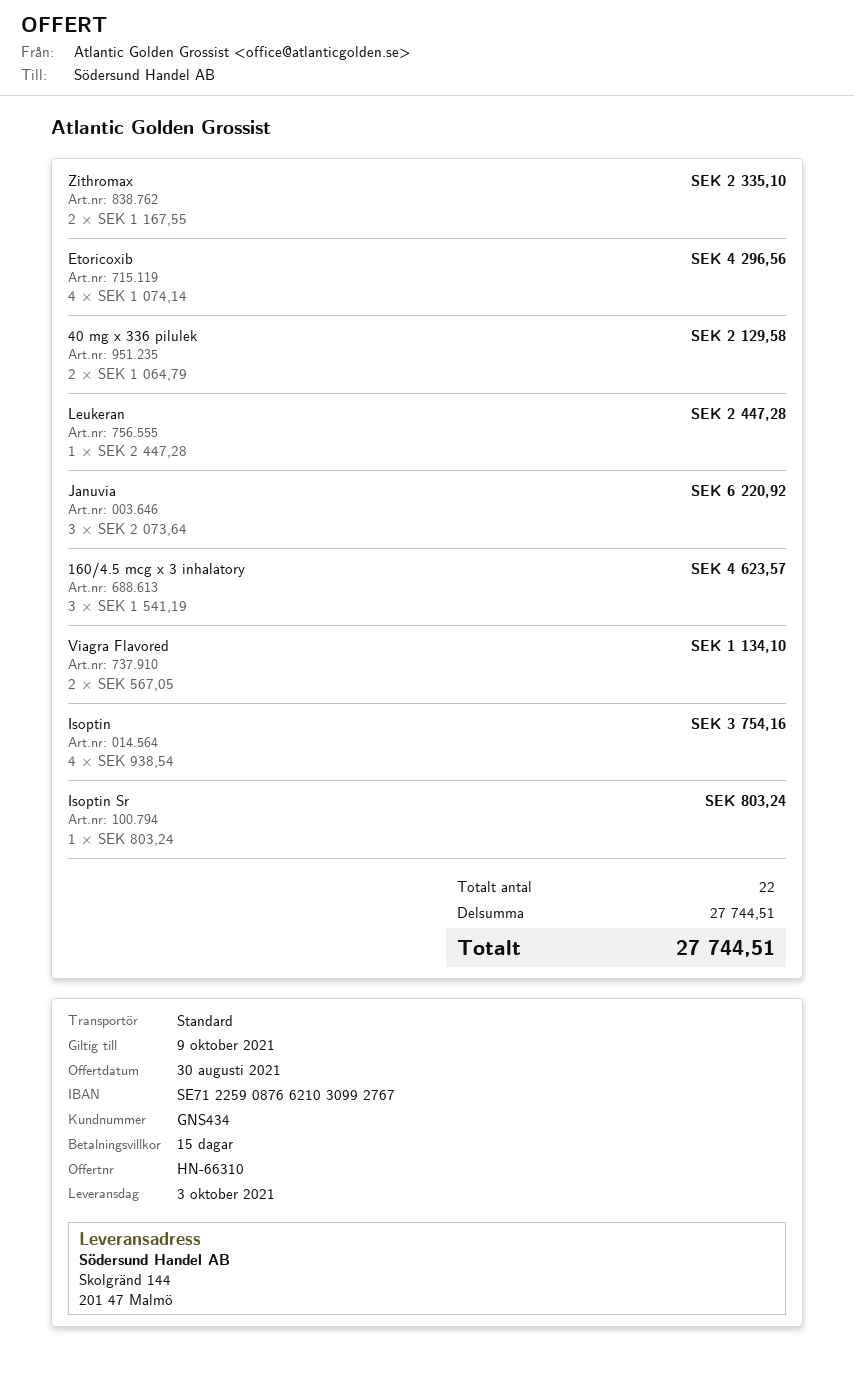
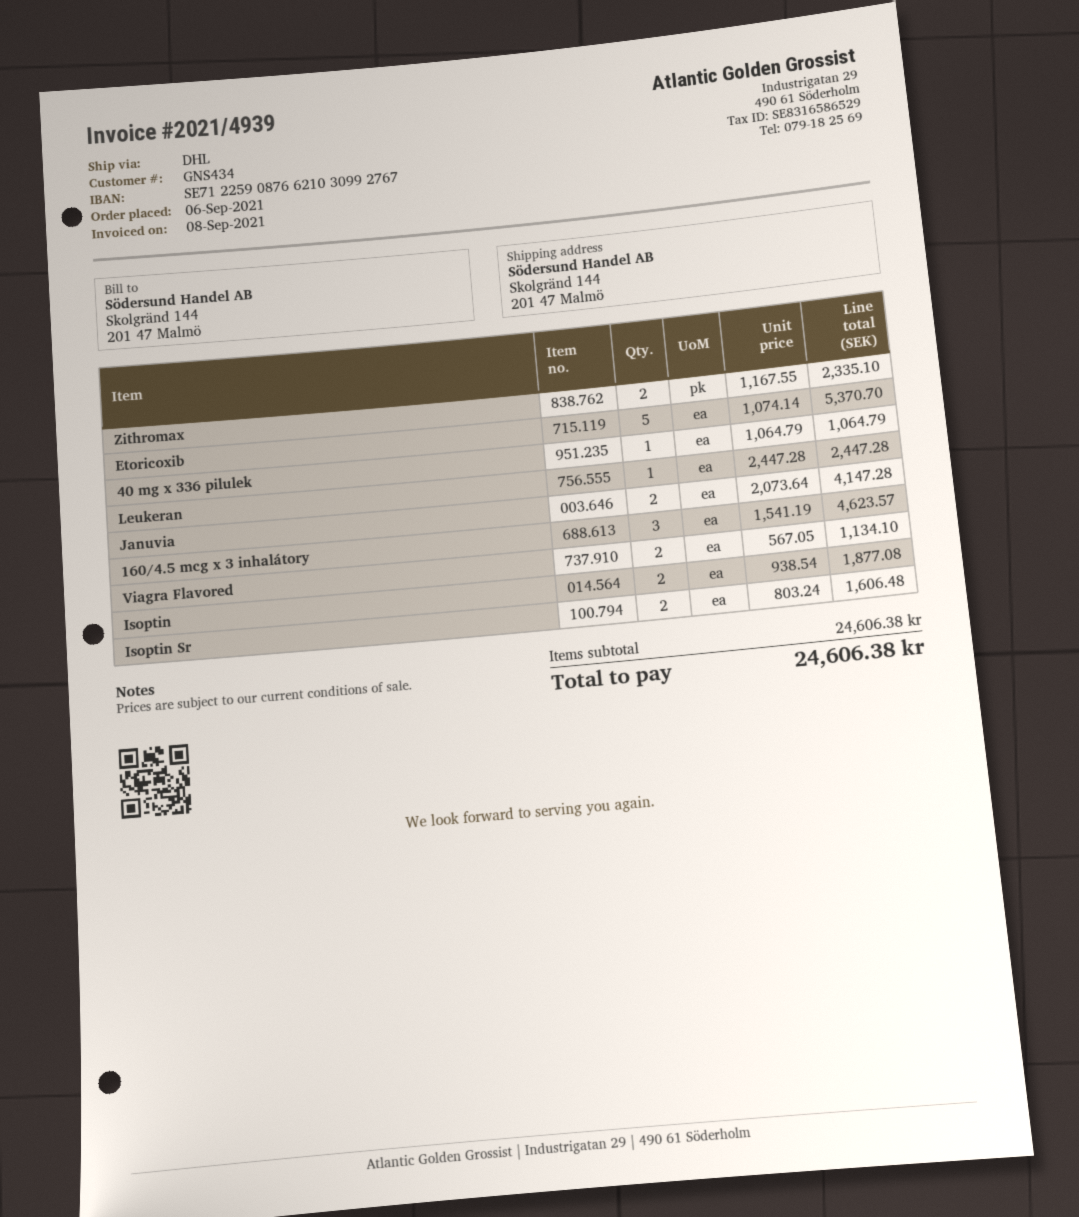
shipping method: standard -> DHL
Etoricoxib: 4 x 1074.14 = 4296.56 -> 5 x 1074.14 = 5370.70
40 mg x 336 pilulek: 2 x 1064.79 = 2129.58 -> 1 x 1064.79 = 1064.79
Januvia: 3 x 2073.64 = 6220.92 -> 2 x 2073.64 = 4147.28
Isoptin: 4 x 938.54 = 3754.16 -> 2 x 938.54 = 1877.08
Isoptin Sr: 1 x 803.24 = 803.24 -> 2 x 803.24 = 1606.48
subtotal: 27744.51 -> 24606.38
total: 27744.51 -> 24606.38

